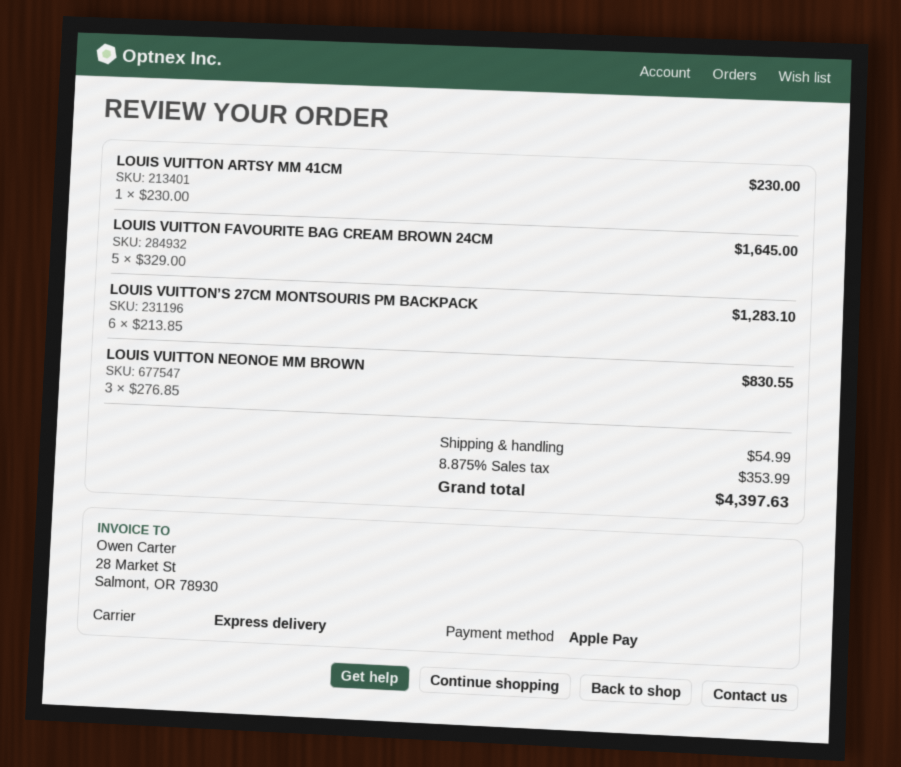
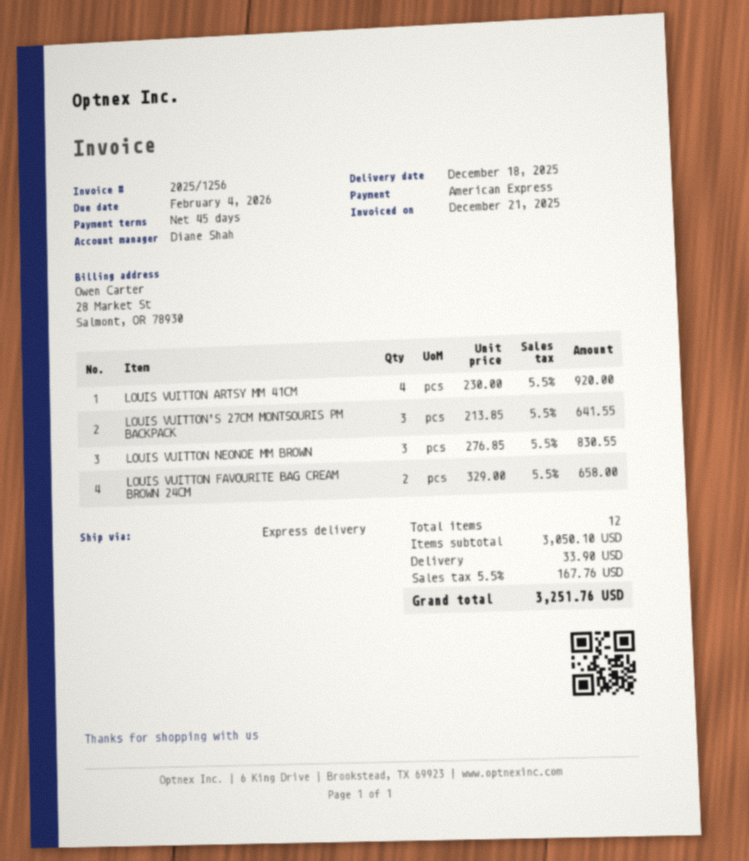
payment method: Apple Pay -> American Express
LOUIS VUITTON ARTSY MM 41CM: 1 x 230.00 = 230.00 -> 4 x 230.00 = 920.00
LOUIS VUITTON FAVOURITE BAG CREAM BROWN 24CM: 5 x 329.00 = 1645.00 -> 2 x 329.00 = 658.00
LOUIS VUITTON’S 27CM MONTSOURIS PM BACKPACK: 6 x 213.85 = 1283.10 -> 3 x 213.85 = 641.55
shipping: 54.99 -> 33.90
tax: 8.875% = 353.99 -> 5.5% = 167.76
total: 4397.63 -> 3251.76

